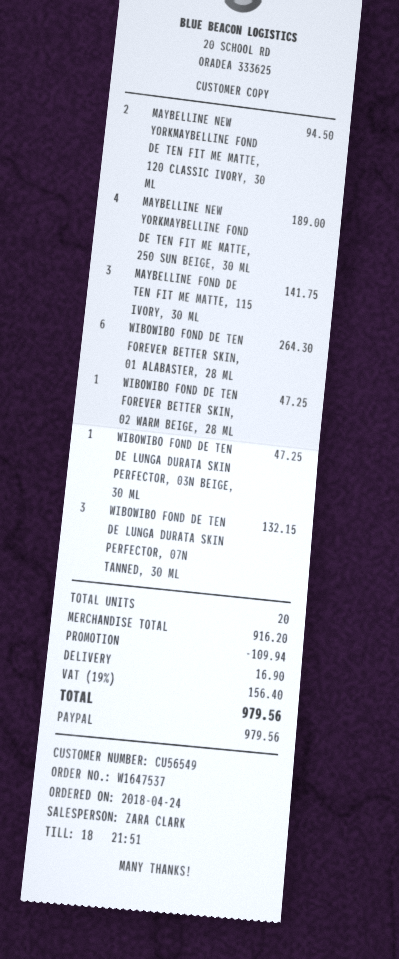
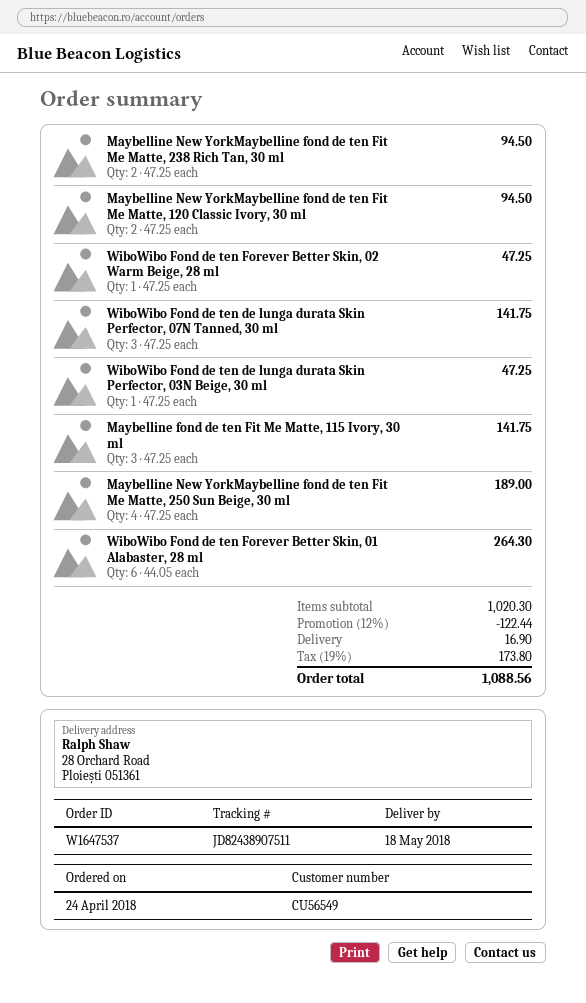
WIBOWIBO FOND DE TEN DE LUNGA DURATA SKIN PERFECTOR, 07N TANNED, 30 ML: 3 for 132.15 -> 3 for 141.75
Maybelline New YorkMaybelline fond de ten Fit Me Matte, 238 Rich Tan, 30 ml: none -> 2 for 94.50
subtotal: 916.20 -> 1020.30
discount: 109.94 -> 122.44
tax: 19% = 156.40 -> 19% = 173.80
total: 979.56 -> 1088.56

